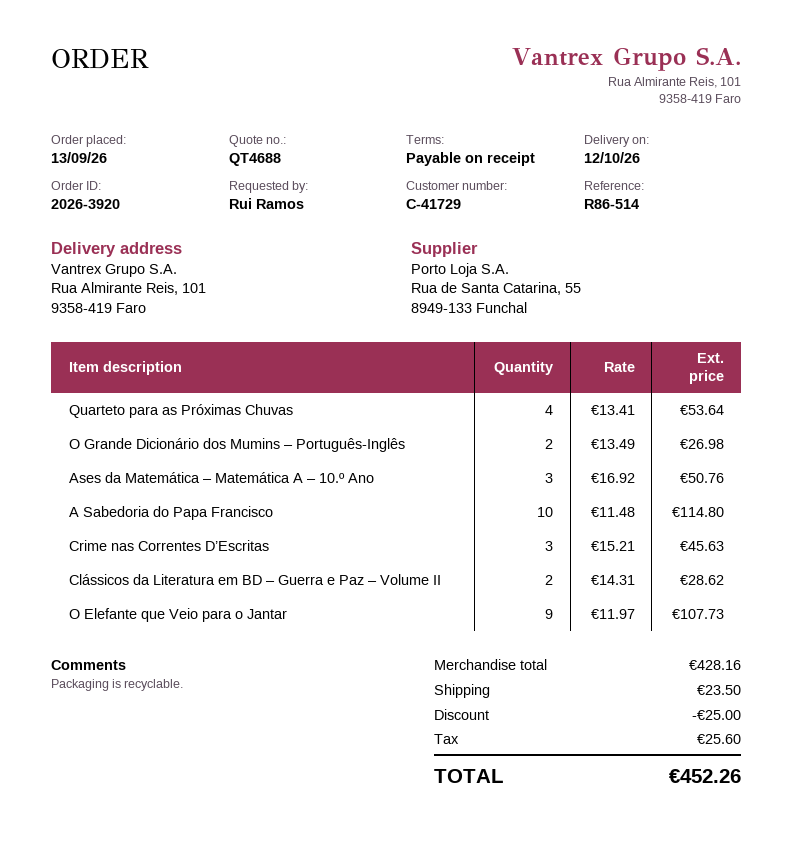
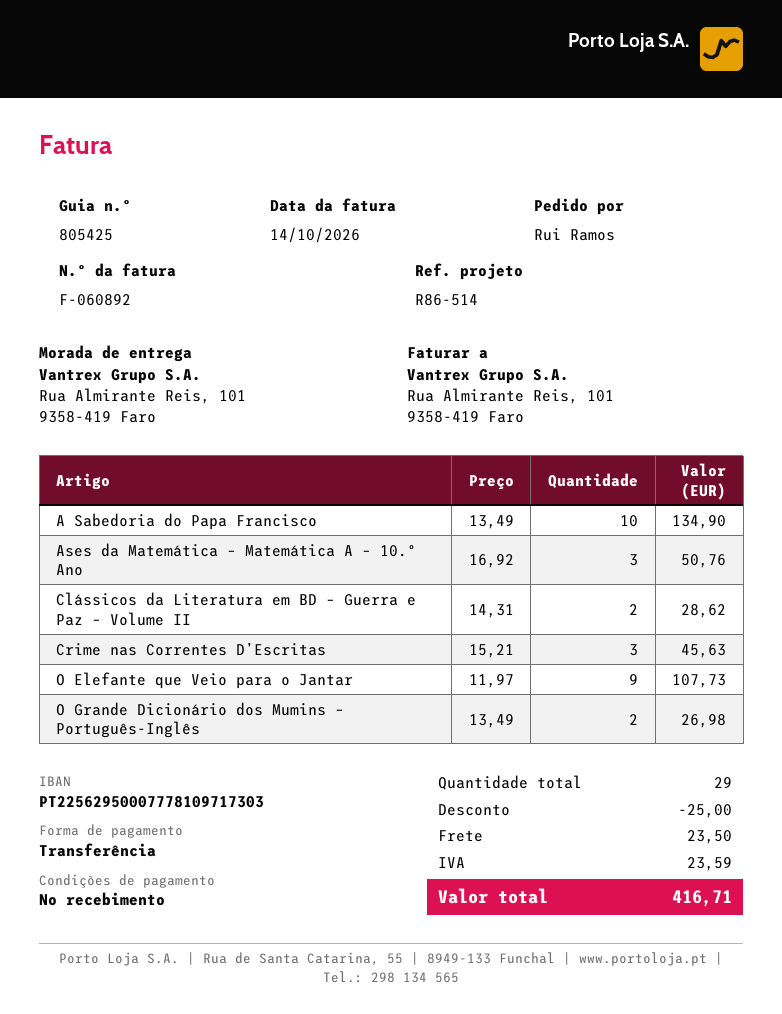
Quarteto para as Próximas Chuvas: 4 x 13.41 = 53.64 -> none
A Sabedoria do Papa Francisco: 10 x 11.48 = 114.80 -> 10 x 13.49 = 134.90
tax: 25.60 -> 23.59
total: 452.26 -> 416.71

